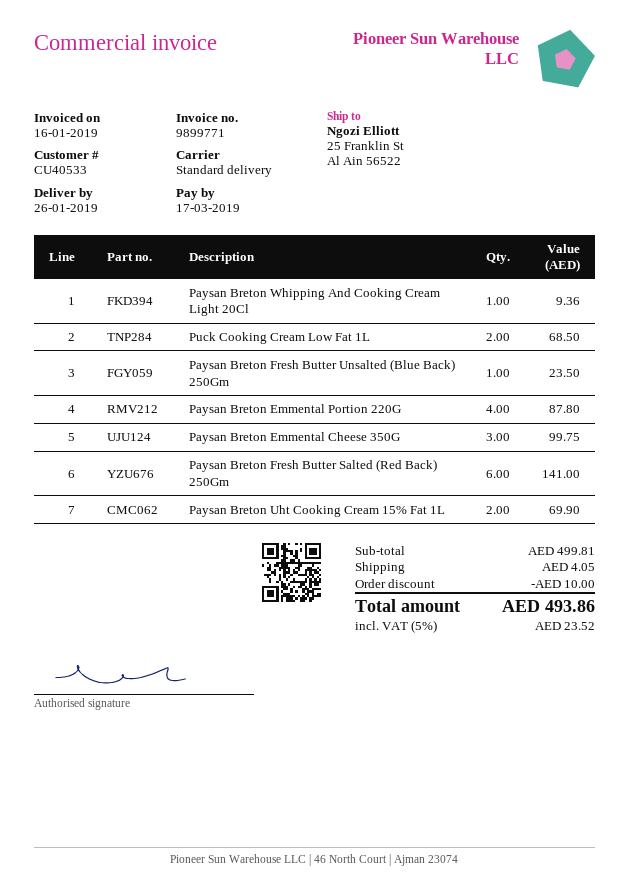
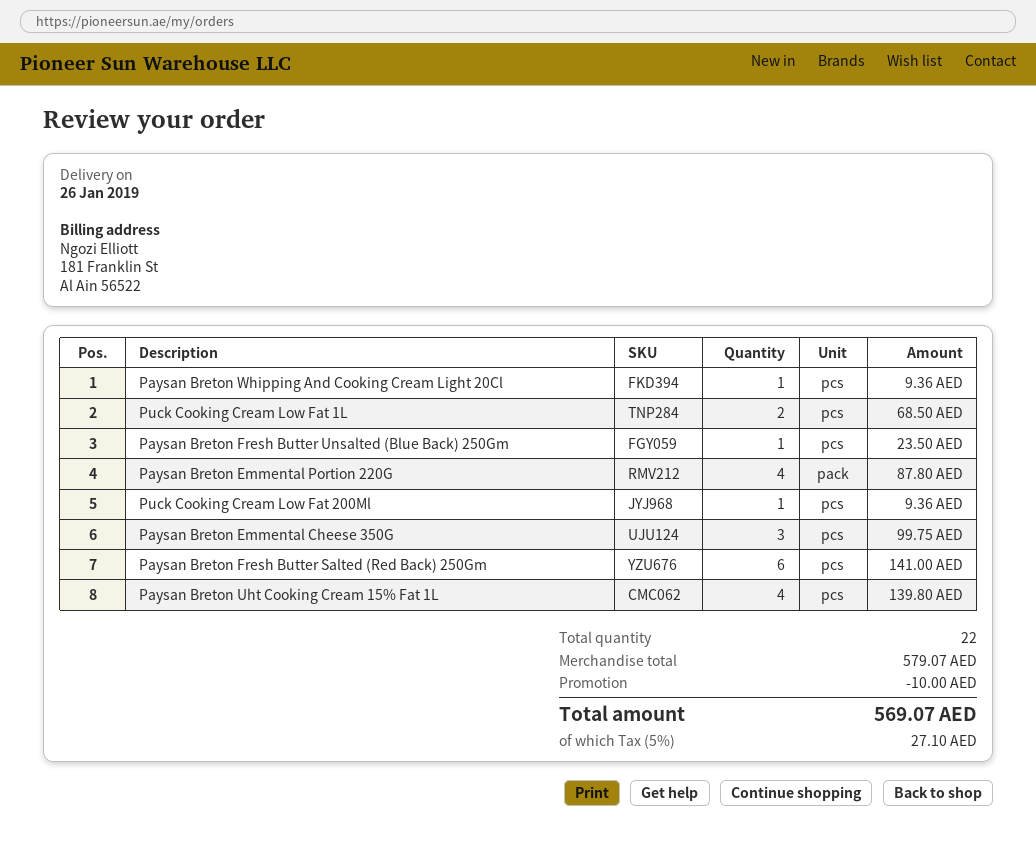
Paysan Breton Uht Cooking Cream 15% Fat 1L: 2 for 69.90 -> 4 for 139.80
Puck Cooking Cream Low Fat 200Ml: none -> 1 for 9.36
subtotal: 499.81 -> 579.07
shipping: 4.05 -> none
tax: 5% = 23.52 -> 5% = 27.10
total: 493.86 -> 569.07

